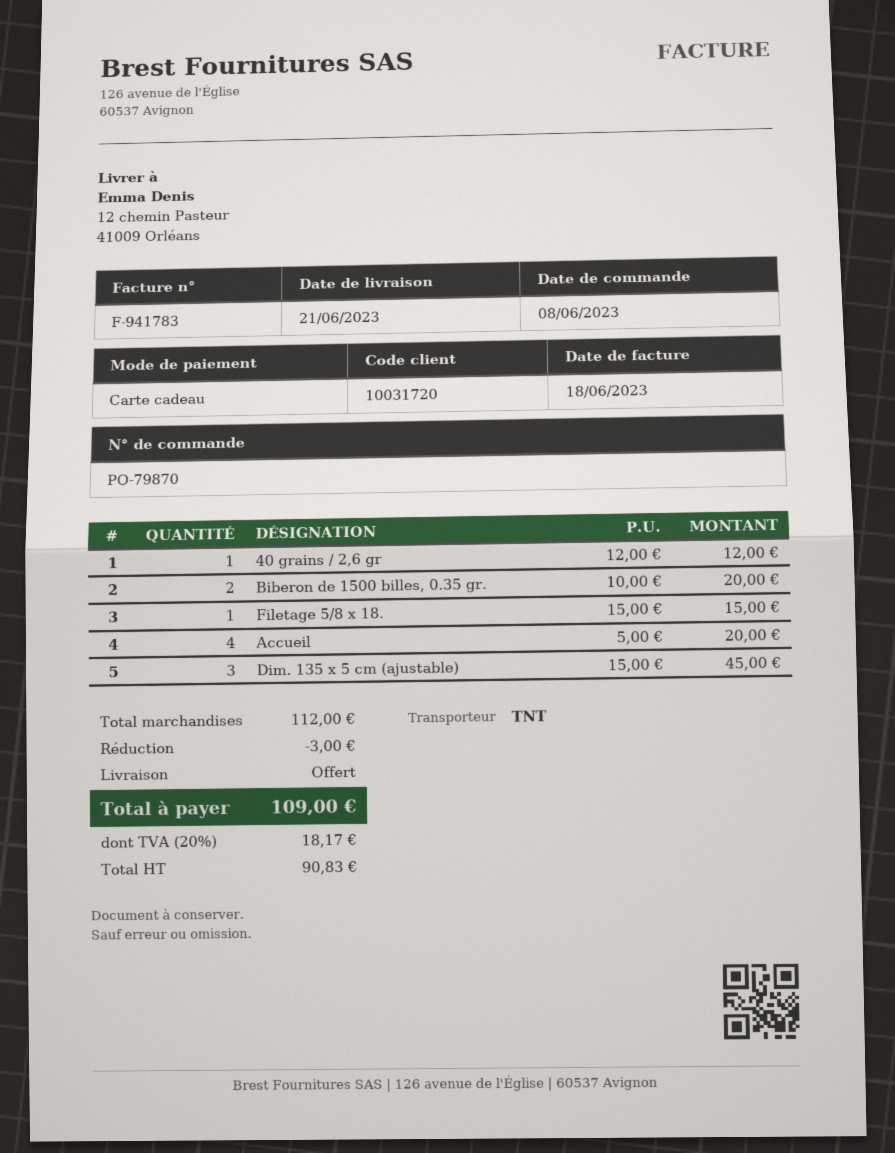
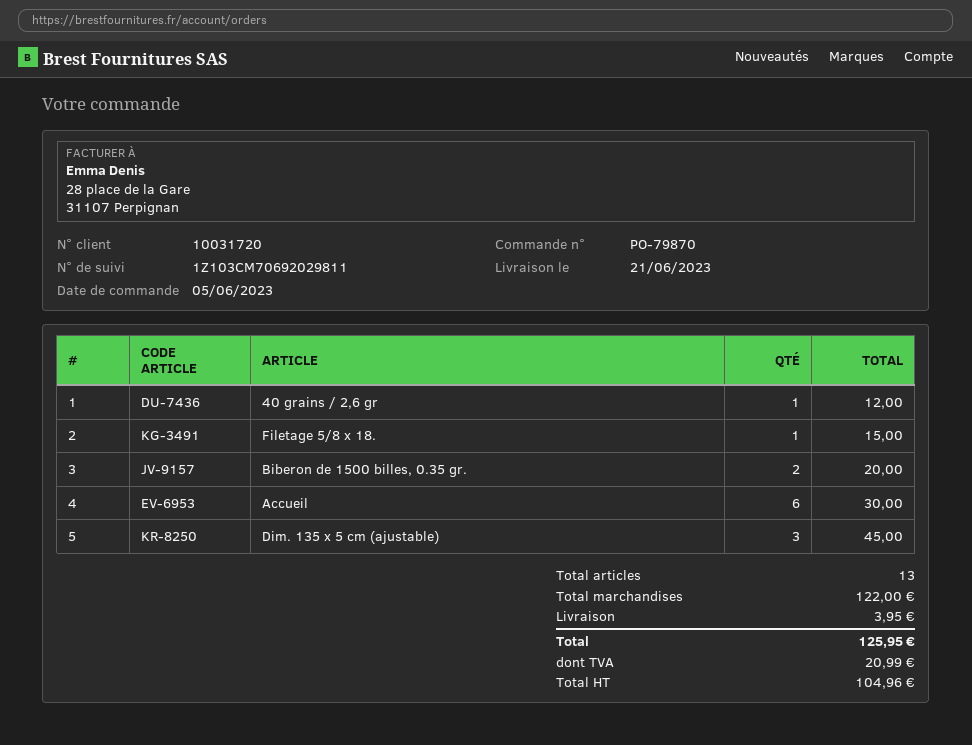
order date: 2023-06-08 -> 2023-06-05
Accueil: 4 for 20.00 -> 6 for 30.00
subtotal: 112.00 -> 122.00
discount: 3.00 -> none
shipping: 0.00 -> 3.95
net: 90.83 -> 104.96
tax: 18.17 -> 20.99
total: 109.00 -> 125.95

